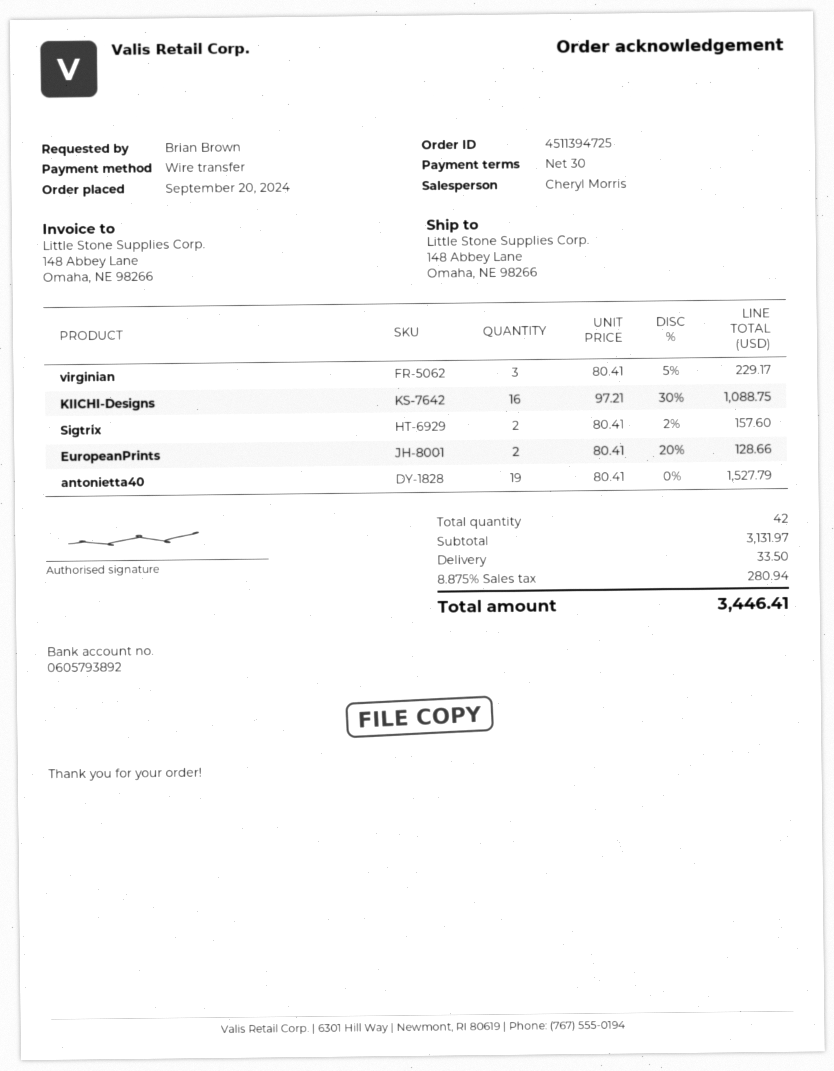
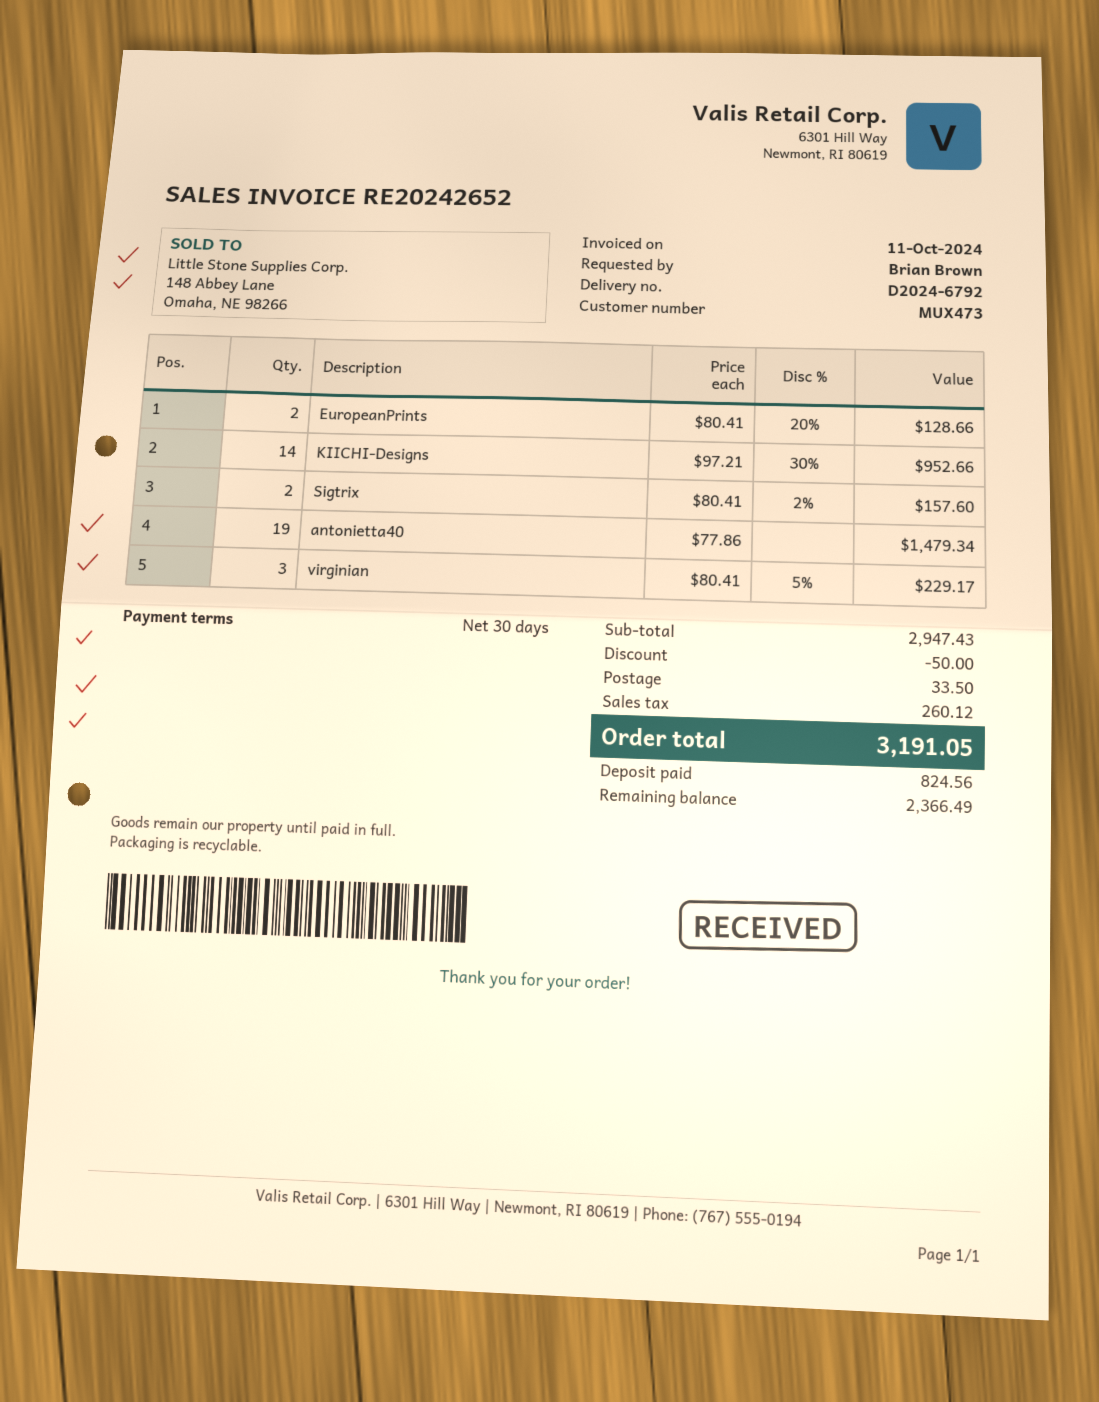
KIICHI-Designs: 16 x 97.21 - 30% = 1088.75 -> 14 x 97.21 - 30% = 952.66
antonietta40: 19 x 80.41 = 1527.79 -> 19 x 77.86 = 1479.34
subtotal: 3131.97 -> 2947.43
discount: none -> 50.00
tax: 280.94 -> 260.12
total: 3446.41 -> 3191.05

